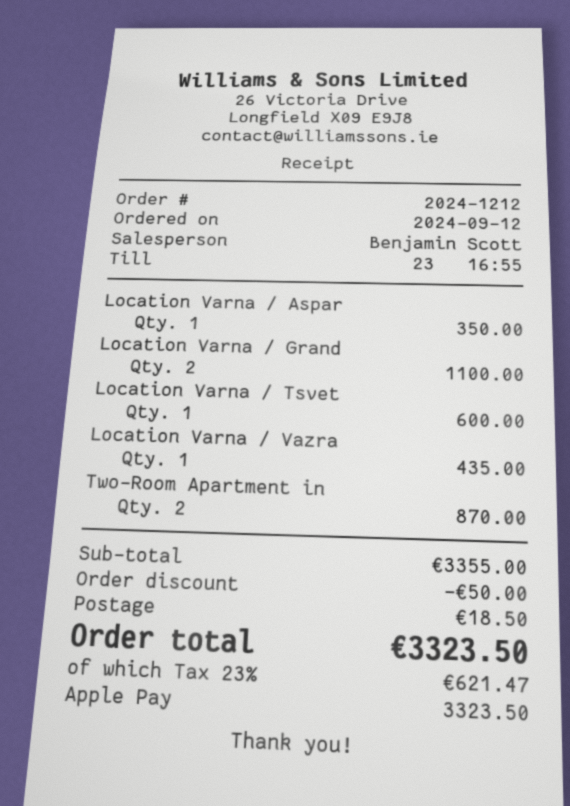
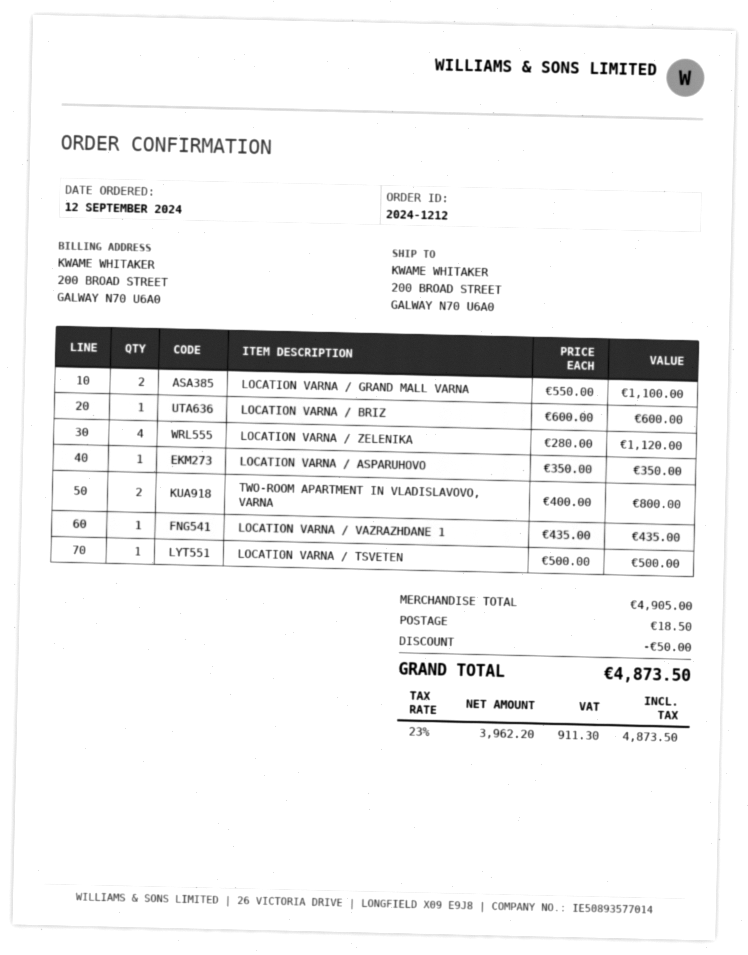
Location Varna / Tsvet: 1 for 600.00 -> 1 for 500.00
Two-Room Apartment in: 2 for 870.00 -> 2 for 800.00
LOCATION VARNA / BRIZ: none -> 1 for 600.00
LOCATION VARNA / ZELENIKA: none -> 4 for 1120.00
subtotal: 3355.00 -> 4905.00
tax: 23% = 621.47 -> 23% = 911.30
total: 3323.50 -> 4873.50

